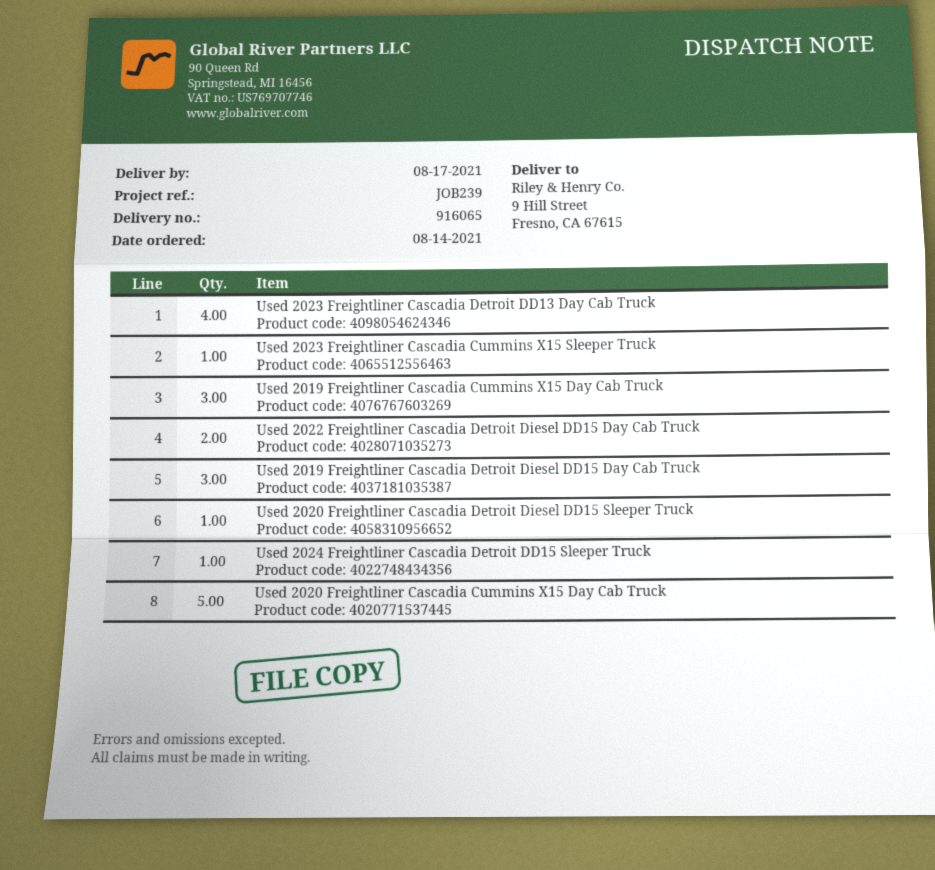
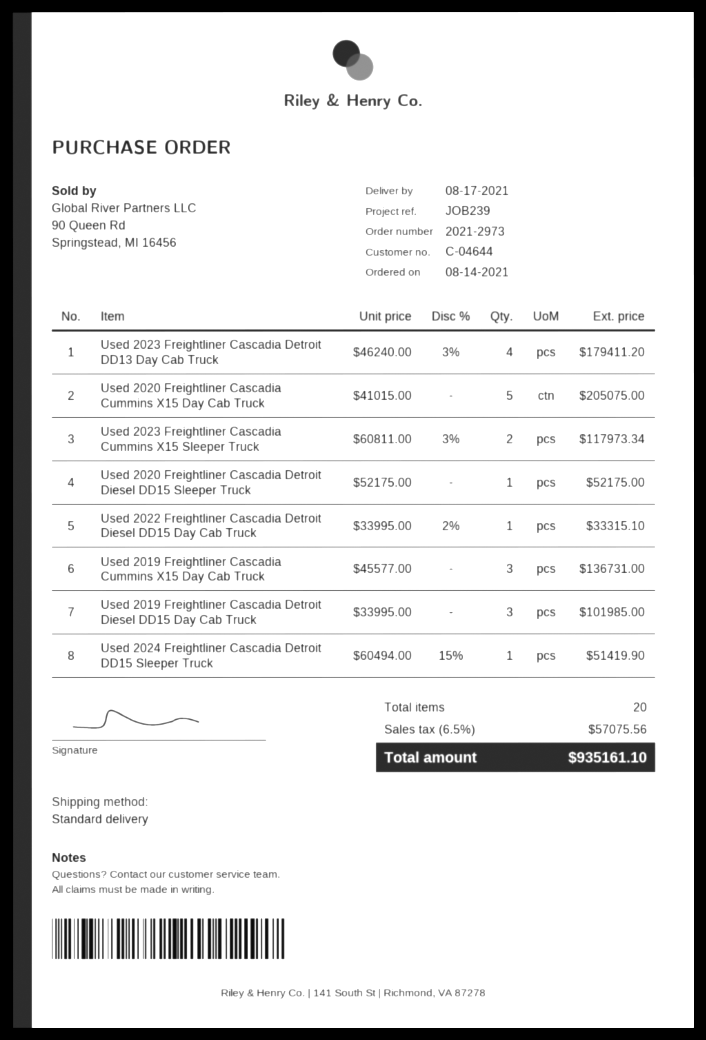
Used 2023 Freightliner Cascadia Cummins X15 Sleeper Truck: 1 -> 2
Used 2022 Freightliner Cascadia Detroit Diesel DD15 Day Cab Truck: 2 -> 1

